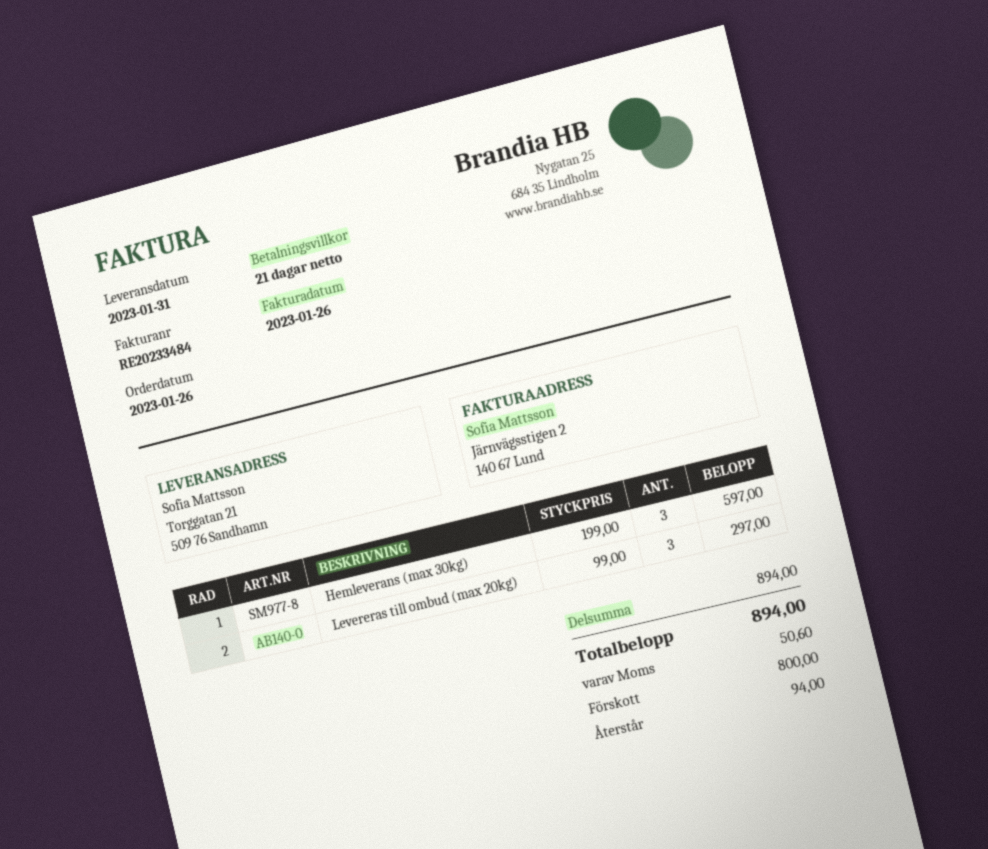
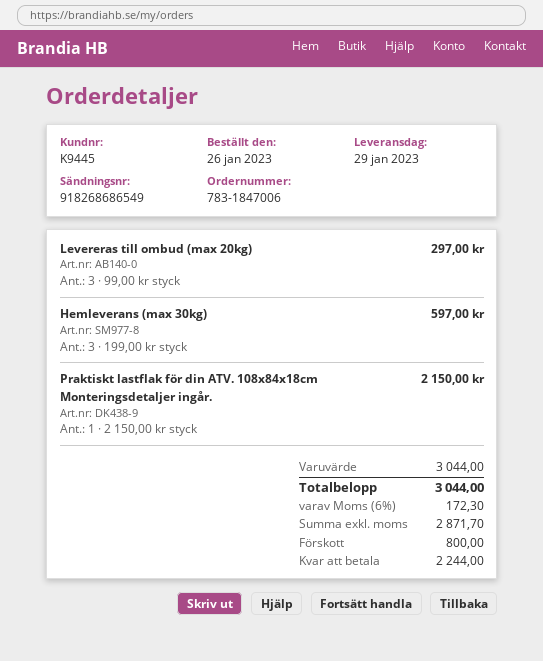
delivery date: 2023-01-31 -> 2023-01-29
Praktiskt lastflak för din ATV. 108x84x18cm Monteringsdetaljer ingår.: none -> 1 x 2150.00 = 2150.00
subtotal: 894.00 -> 3044.00
tax: 50.60 -> 172.30
total: 894.00 -> 3044.00
balance: 94.00 -> 2244.00

